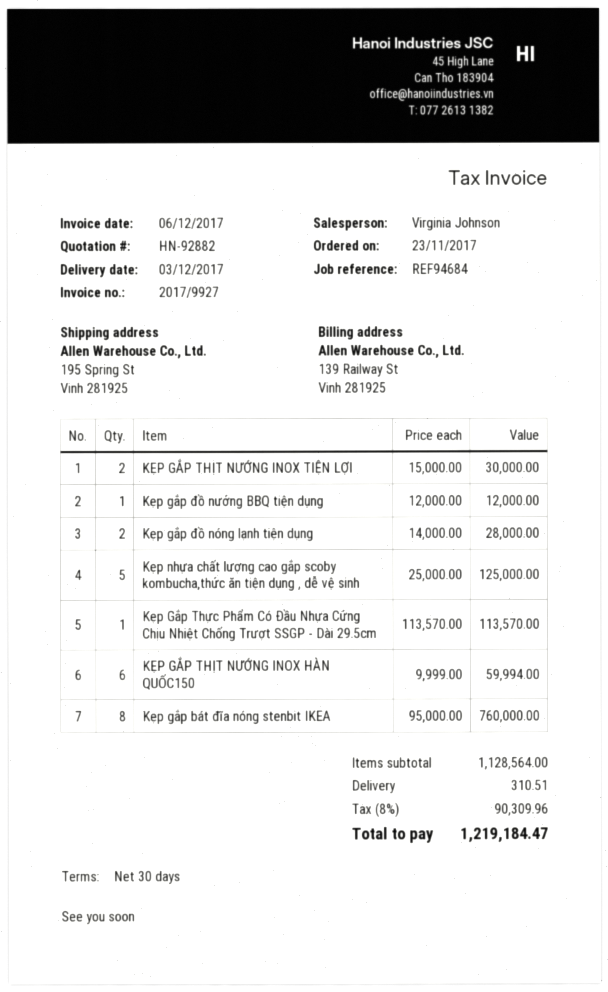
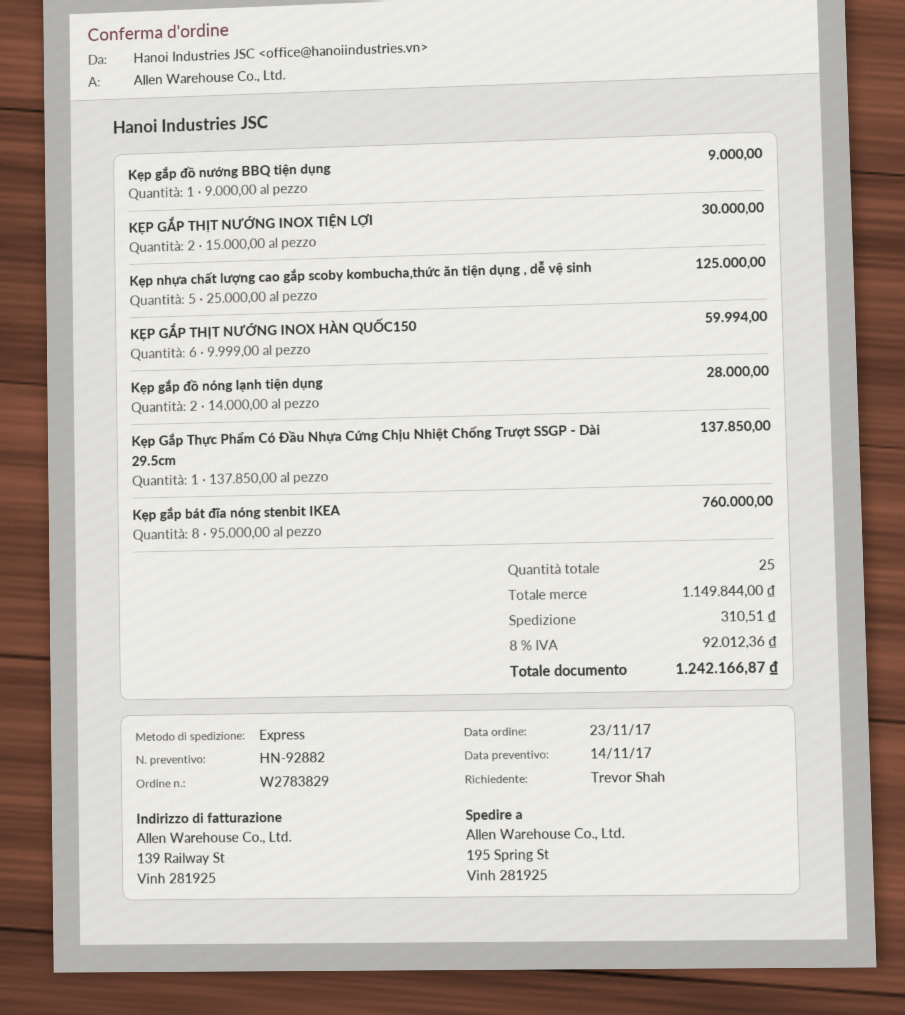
Kẹp gắp đồ nướng BBQ tiện dụng: 1 x 12000.00 = 12000.00 -> 1 x 9000.00 = 9000.00
Kẹp Gắp Thực Phẩm Có Đầu Nhựa Cứng Chịu Nhiệt Chống Trượt SSGP - Dài 29.5cm: 1 x 113570.00 = 113570.00 -> 1 x 137850.00 = 137850.00
subtotal: 1128564.00 -> 1149844.00
tax: 8% = 90309.96 -> 8% = 92012.36
total: 1219184.47 -> 1242166.87

